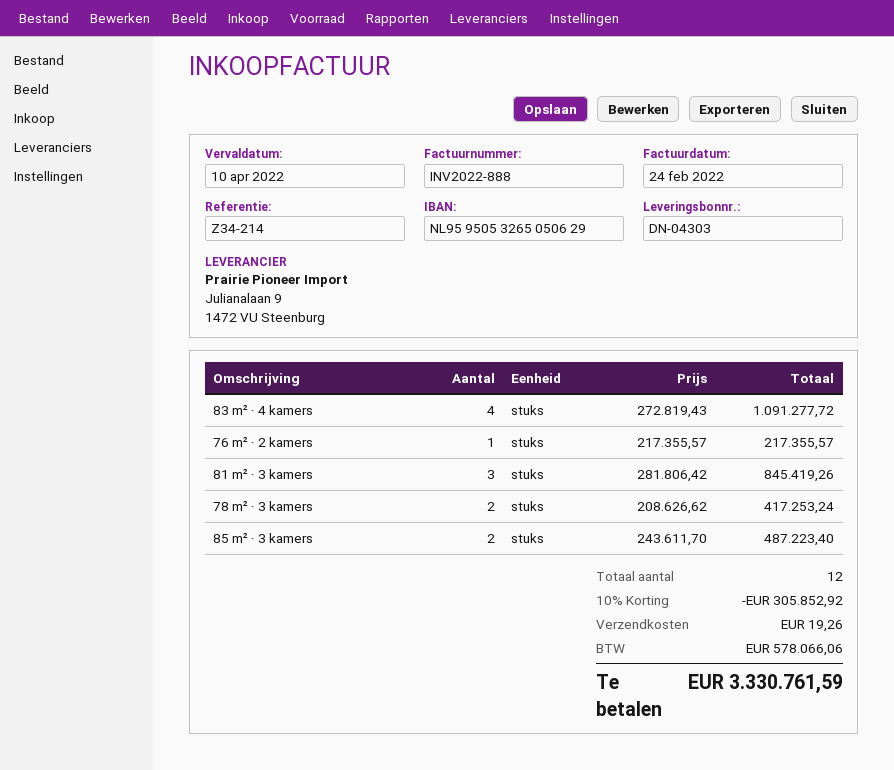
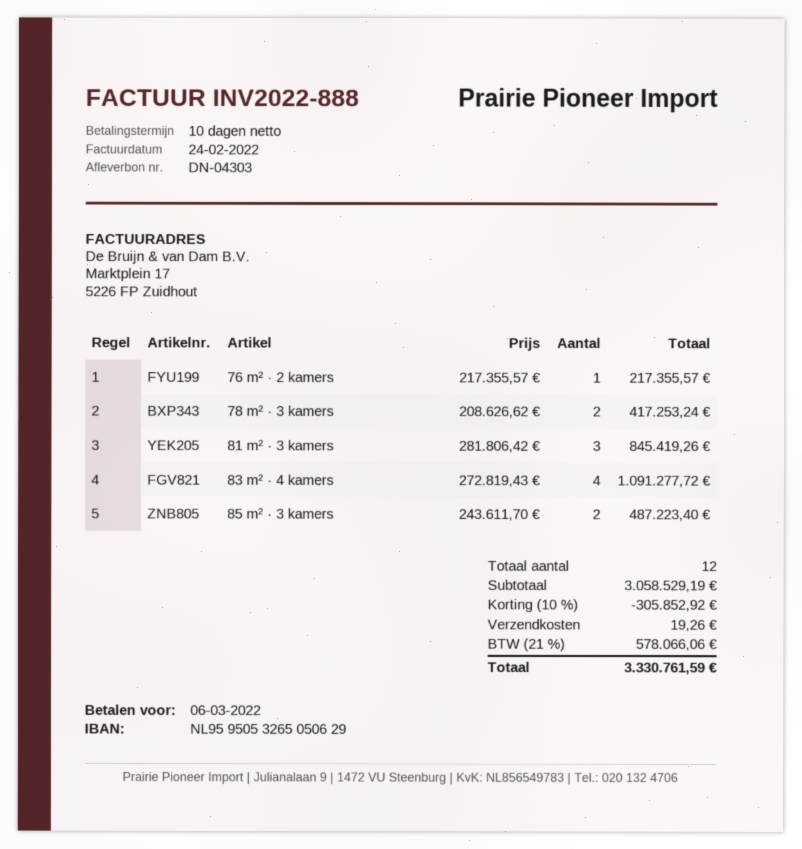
due date: 2022-04-10 -> 2022-03-06

